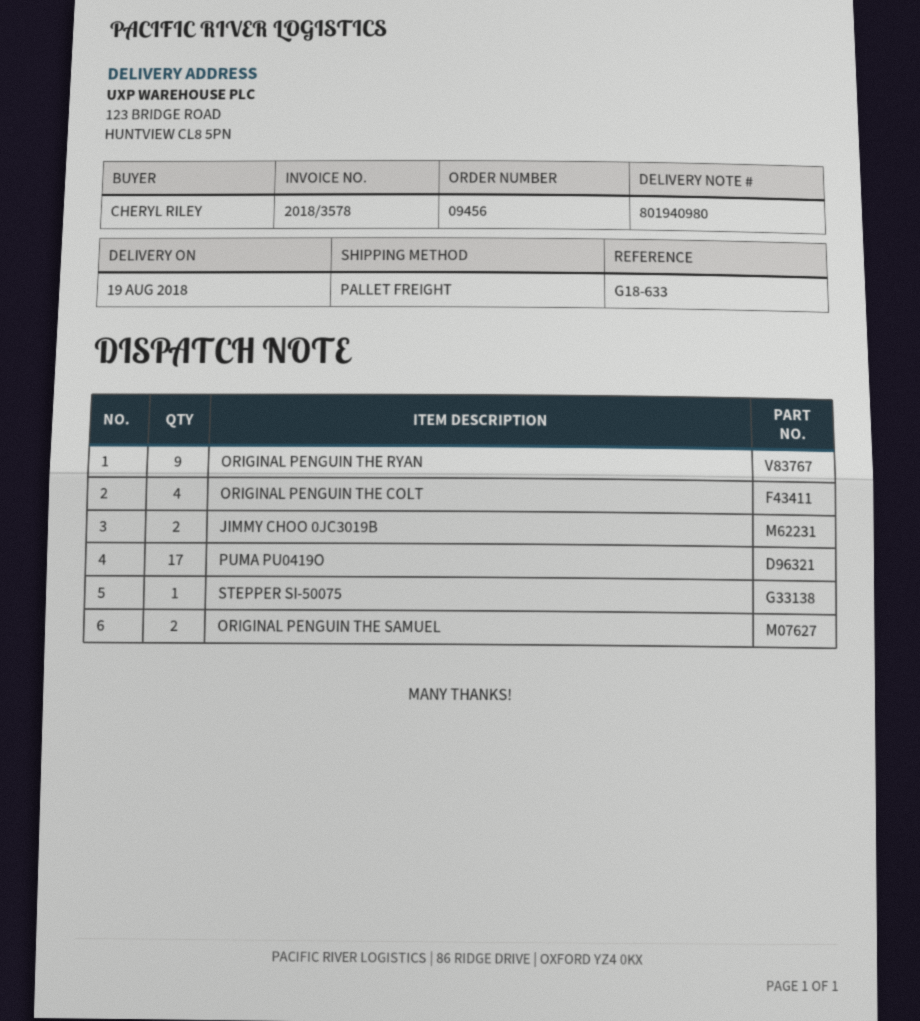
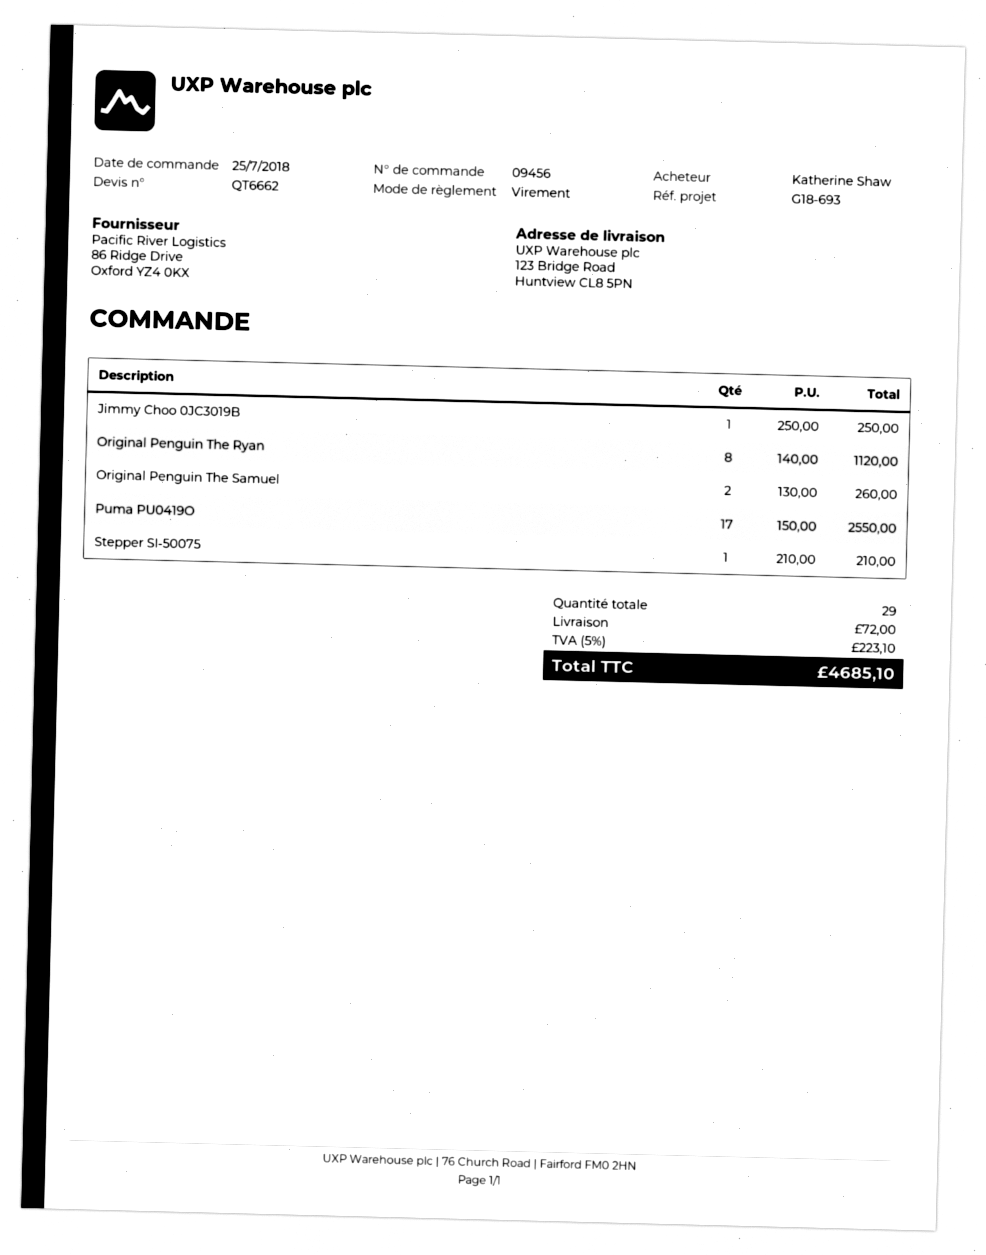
reference: G18-633 -> G18-693
ordered by: CHERYL RILEY -> Katherine Shaw
ORIGINAL PENGUIN THE RYAN: 9 -> 8
ORIGINAL PENGUIN THE COLT: 4 -> none
JIMMY CHOO 0JC3019B: 2 -> 1

